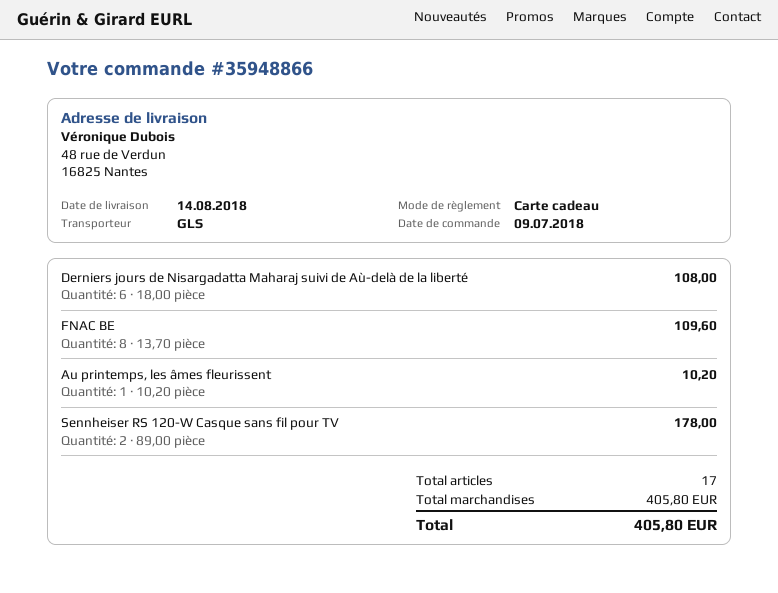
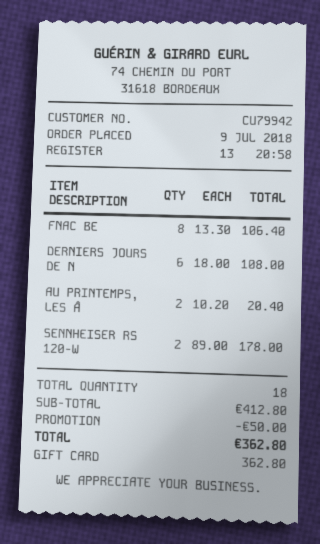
FNAC BE: 8 x 13.70 = 109.60 -> 8 x 13.30 = 106.40
Au printemps, les âmes fleurissent: 1 x 10.20 = 10.20 -> 2 x 10.20 = 20.40
total quantity: 17 -> 18
subtotal: 405.80 -> 412.80
discount: none -> 50.00
total: 405.80 -> 362.80

